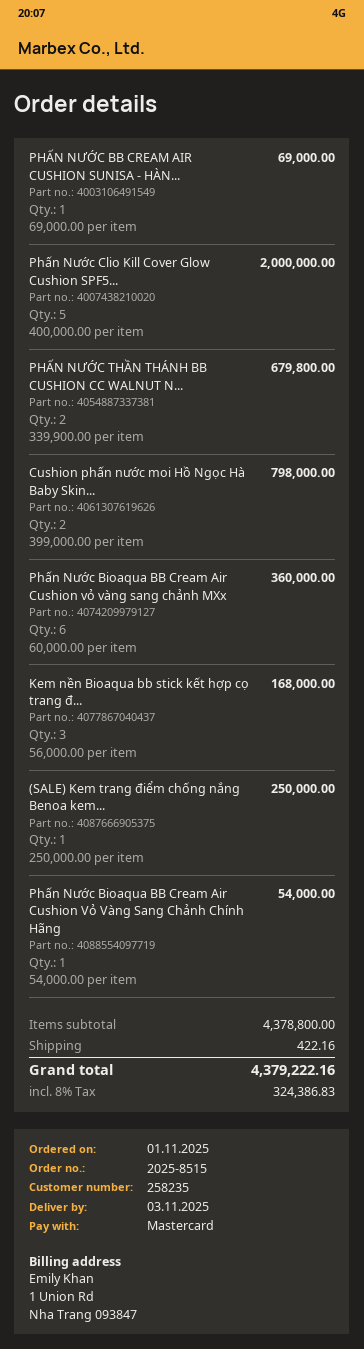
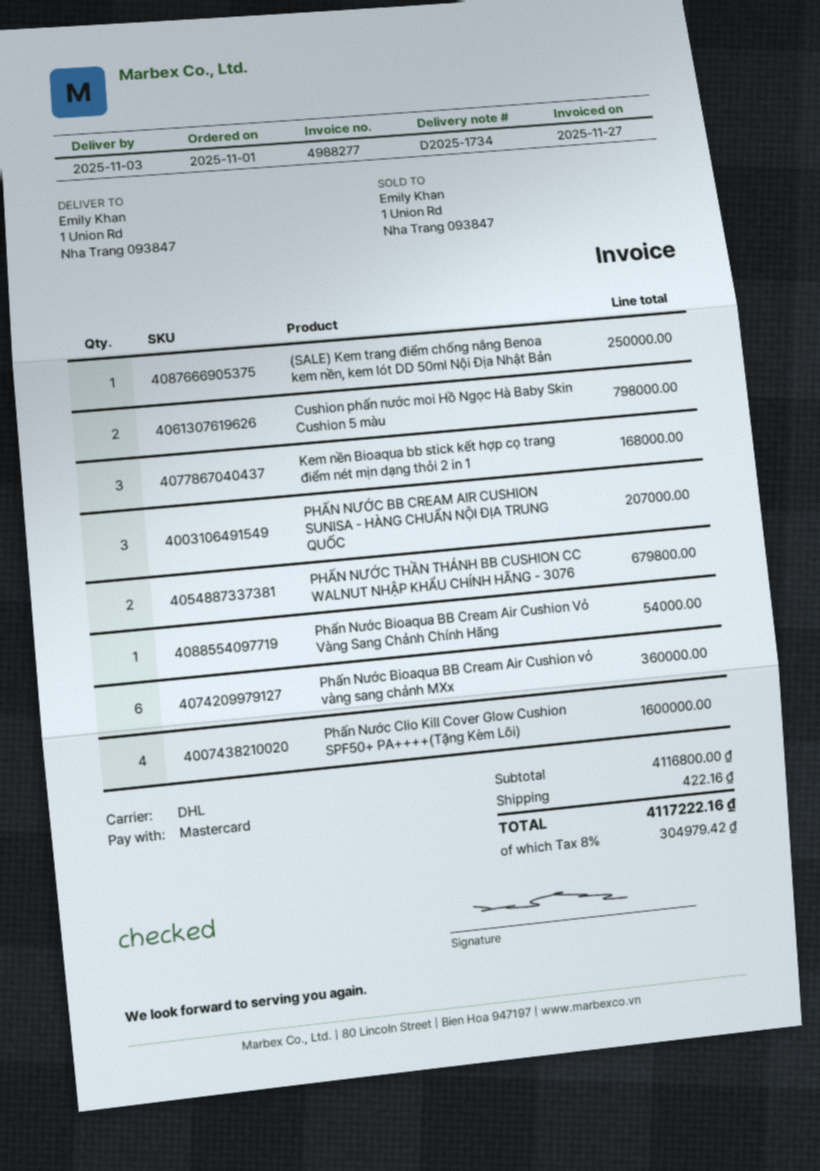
PHẤN NƯỚC BB CREAM AIR CUSHION SUNISA - HÀN...: 1 for 69000.00 -> 3 for 207000.00
Phấn Nước Clio Kill Cover Glow Cushion SPF5...: 5 for 2000000.00 -> 4 for 1600000.00
subtotal: 4378800.00 -> 4116800.00
tax: 8% = 324386.83 -> 8% = 304979.42
total: 4379222.16 -> 4117222.16

